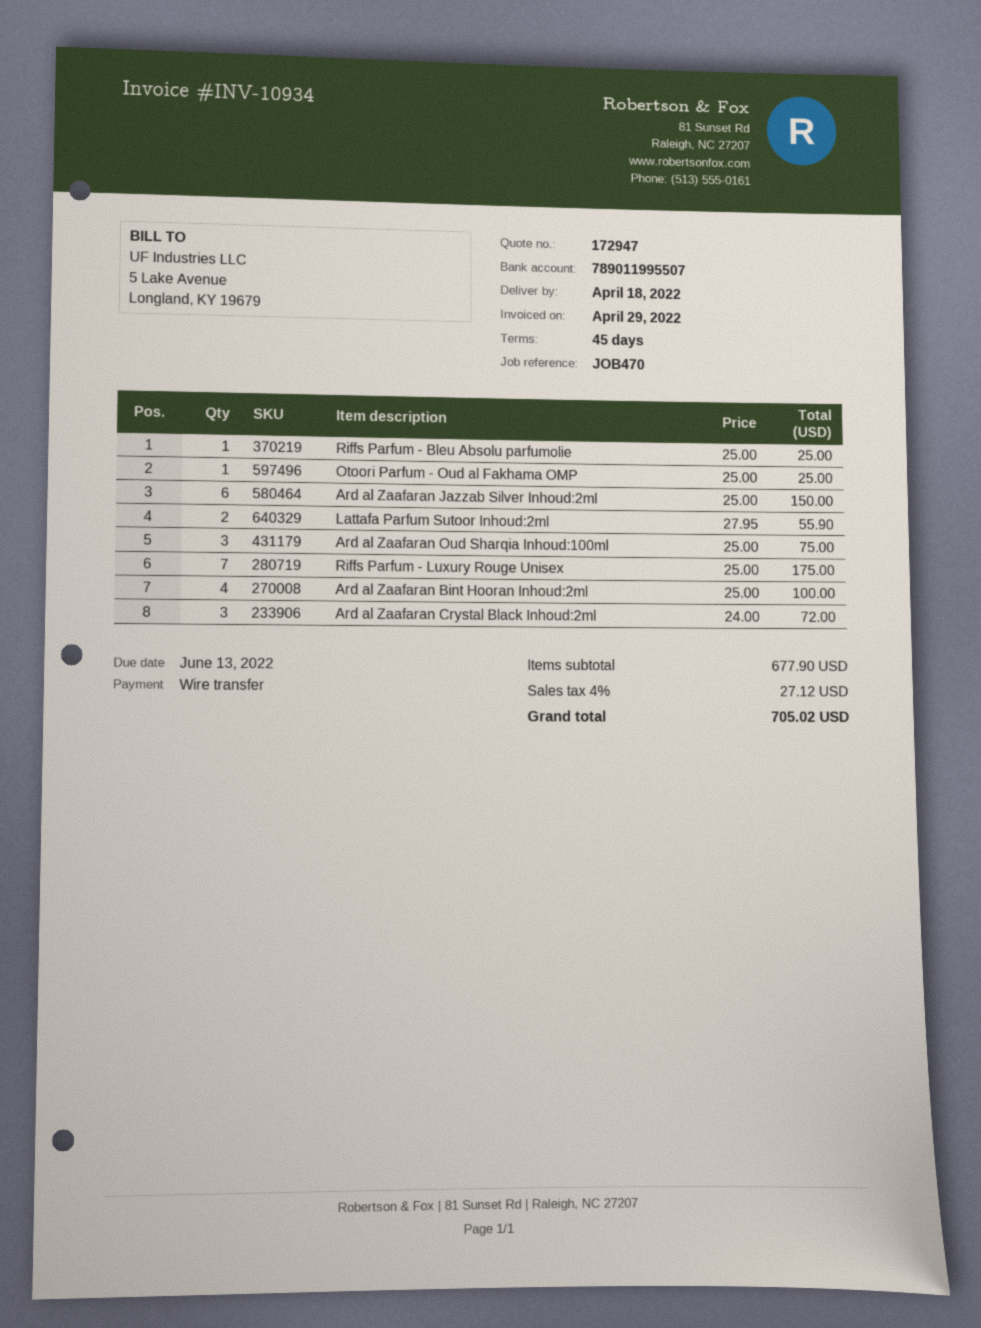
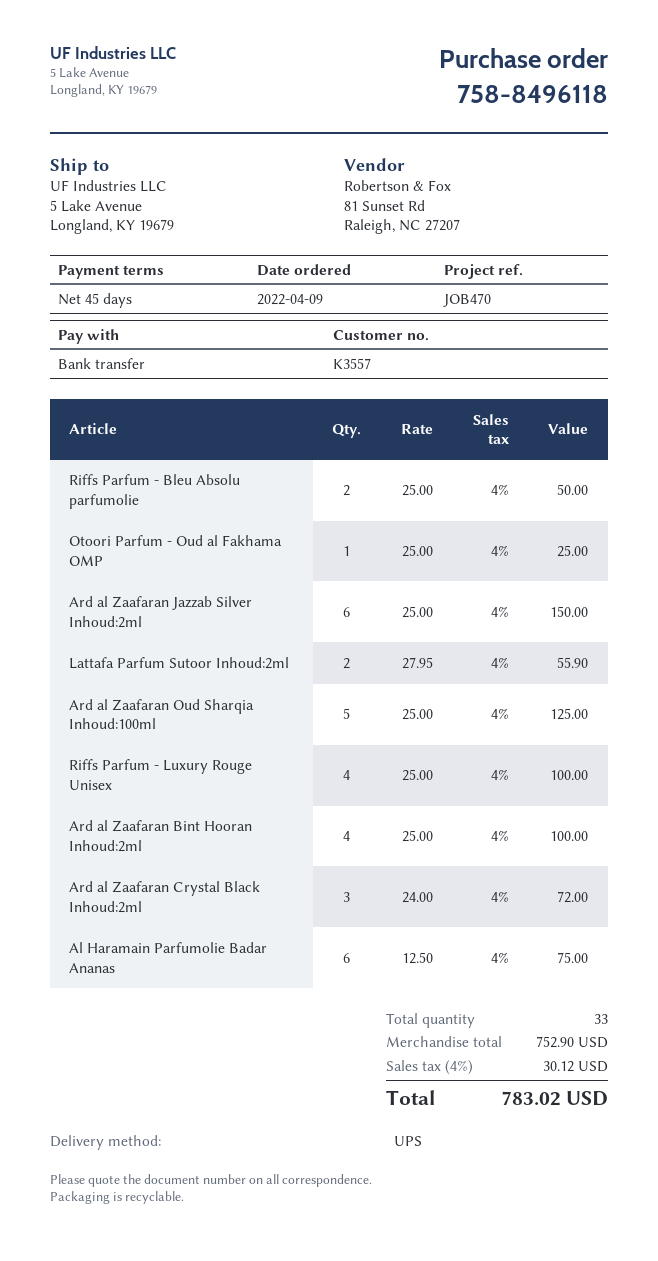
Riffs Parfum - Bleu Absolu parfumolie: 1 x 25.00 = 25.00 -> 2 x 25.00 = 50.00
Ard al Zaafaran Oud Sharqia Inhoud:100ml: 3 x 25.00 = 75.00 -> 5 x 25.00 = 125.00
Riffs Parfum - Luxury Rouge Unisex: 7 x 25.00 = 175.00 -> 4 x 25.00 = 100.00
Al Haramain Parfumolie Badar Ananas: none -> 6 x 12.50 = 75.00
subtotal: 677.90 -> 752.90
tax: 4% = 27.12 -> 4% = 30.12
total: 705.02 -> 783.02

